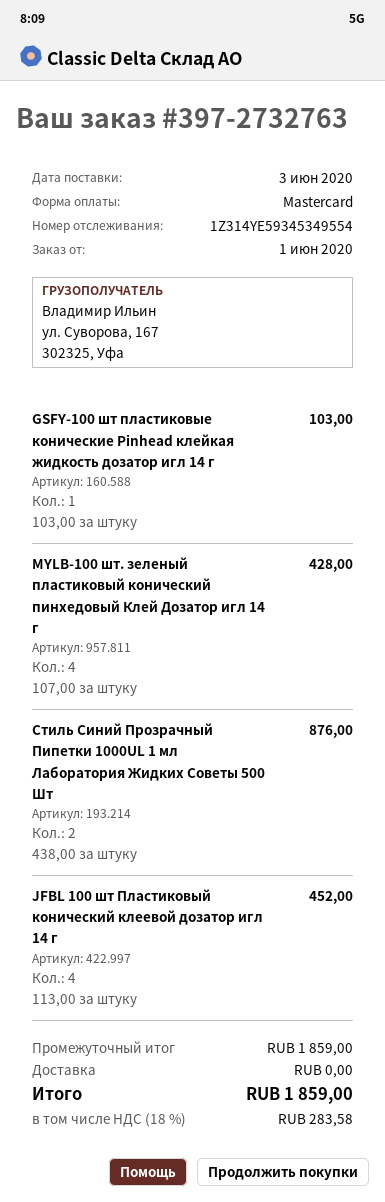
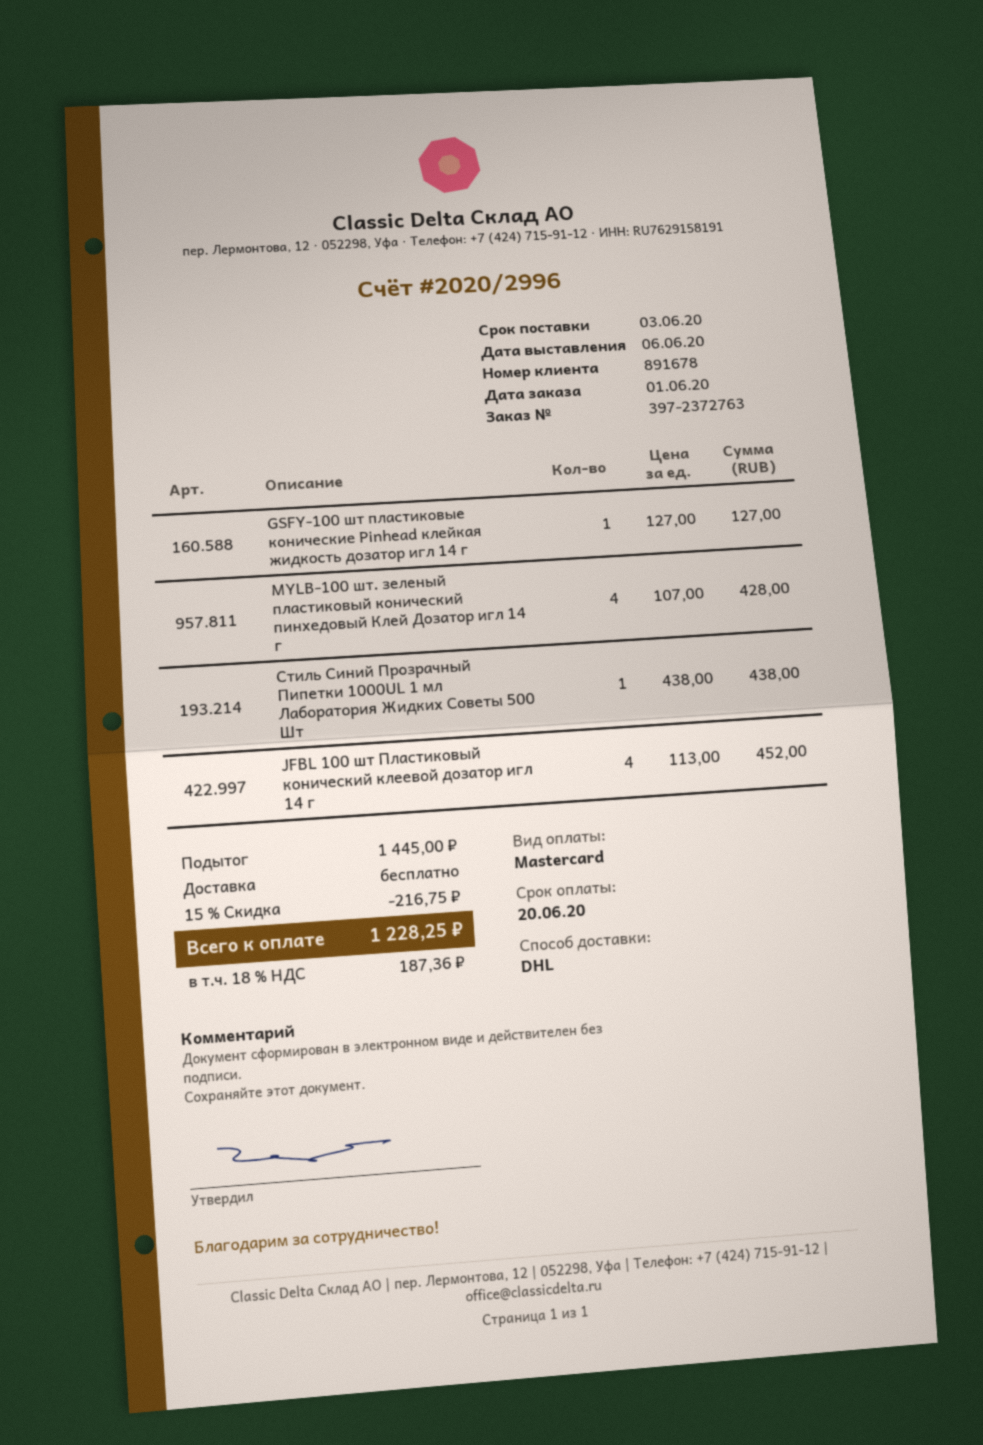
order number: 397-2732763 -> 397-2372763
GSFY-100 шт пластиковые конические Pinhead клейкая жидкость дозатор игл 14 г: 1 x 103.00 = 103.00 -> 1 x 127.00 = 127.00
Стиль Синий Прозрачный Пипетки 1000UL 1 мл Лаборатория Жидких Советы 500 Шт: 2 x 438.00 = 876.00 -> 1 x 438.00 = 438.00
subtotal: 1859.00 -> 1445.00
discount: none -> 15% = 216.75
tax: 18% = 283.58 -> 18% = 187.36
total: 1859.00 -> 1228.25

